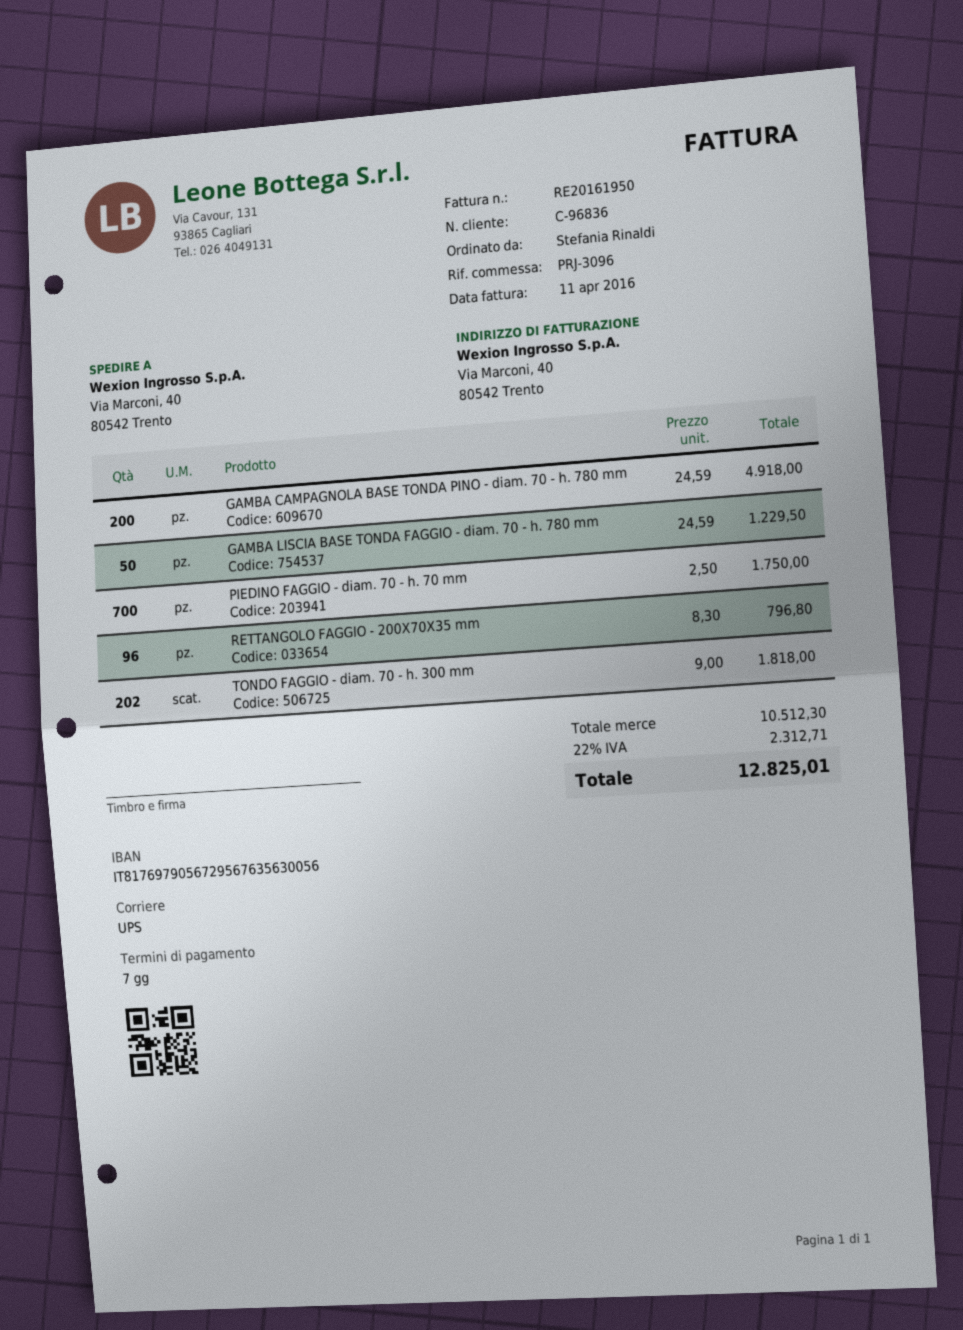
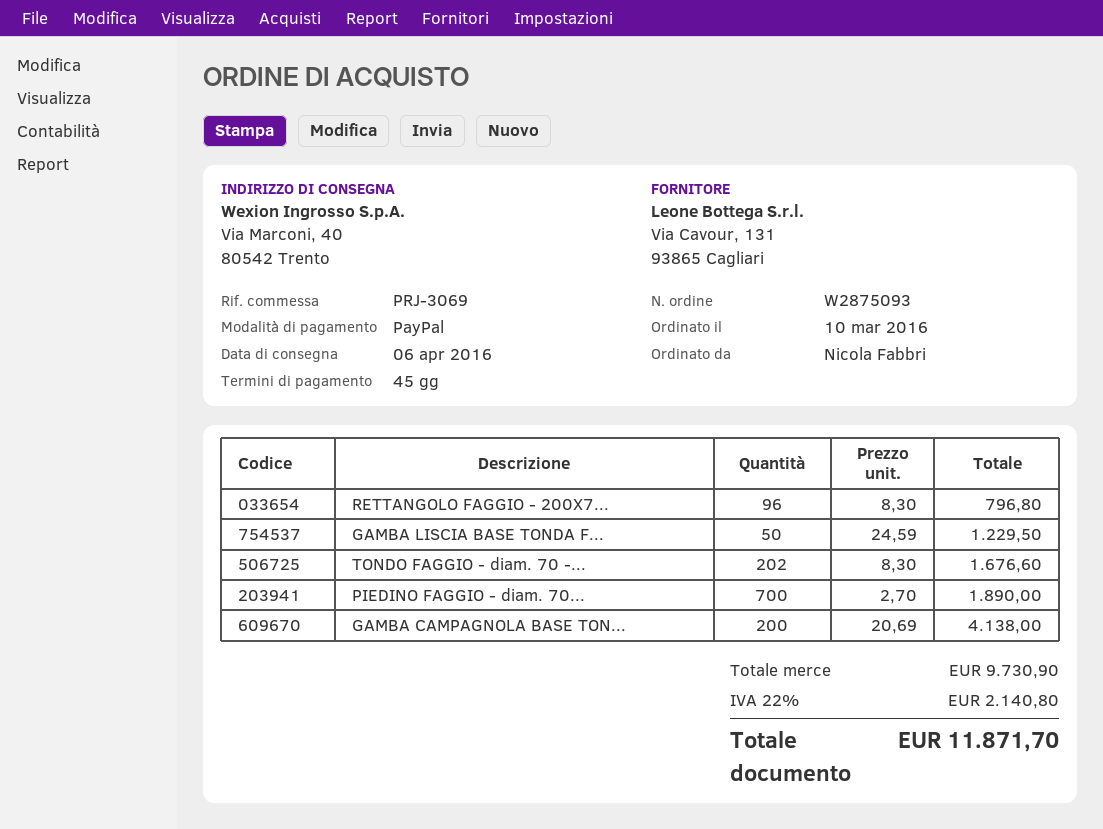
payment terms: 7 days -> 45 days
reference: PRJ-3096 -> PRJ-3069
ordered by: Stefania Rinaldi -> Nicola Fabbri
GAMBA CAMPAGNOLA BASE TONDA PINO - diam. 70 - h. 780 mm: 200 x 24.59 = 4918.00 -> 200 x 20.69 = 4138.00
PIEDINO FAGGIO - diam. 70 - h. 70 mm: 700 x 2.50 = 1750.00 -> 700 x 2.70 = 1890.00
TONDO FAGGIO - diam. 70 - h. 300 mm: 202 x 9.00 = 1818.00 -> 202 x 8.30 = 1676.60
subtotal: 10512.30 -> 9730.90
tax: 22% = 2312.71 -> 22% = 2140.80
total: 12825.01 -> 11871.70

